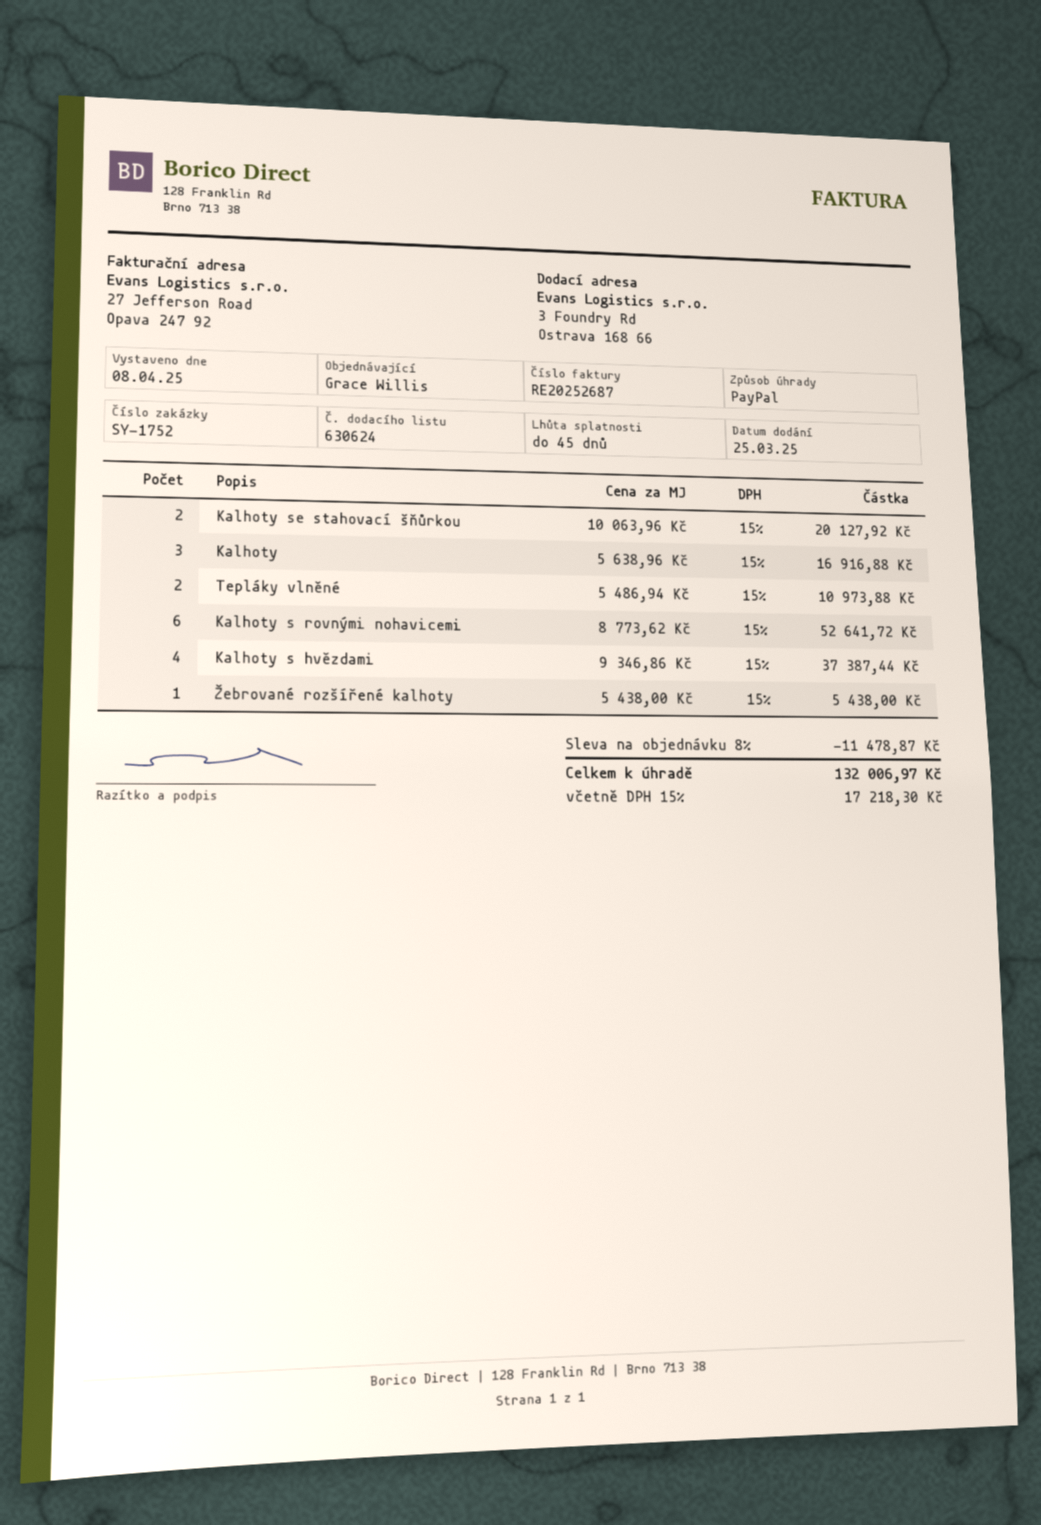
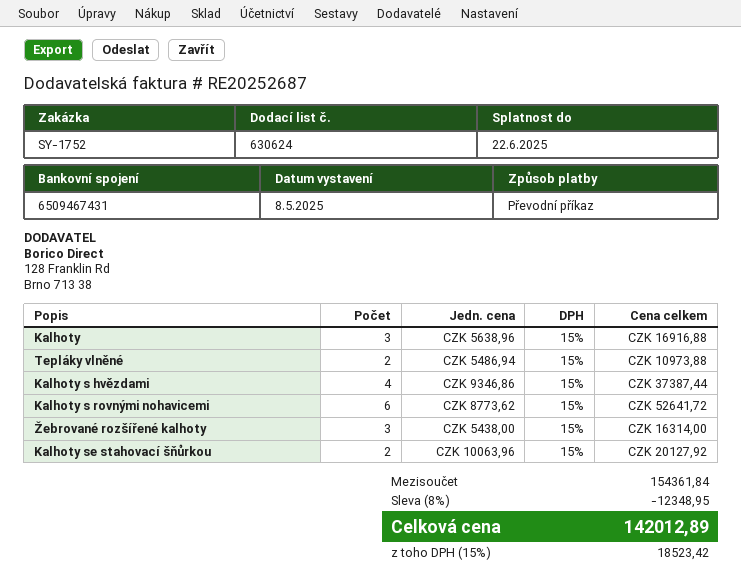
invoice date: 2025-04-08 -> 2025-05-08
payment method: PayPal -> bank transfer
Žebrované rozšířené kalhoty: 1 x 5438.00 = 5438.00 -> 3 x 5438.00 = 16314.00
discount: 8% = 11478.87 -> 8% = 12348.95
tax: 15% = 17218.30 -> 15% = 18523.42
total: 132006.97 -> 142012.89

